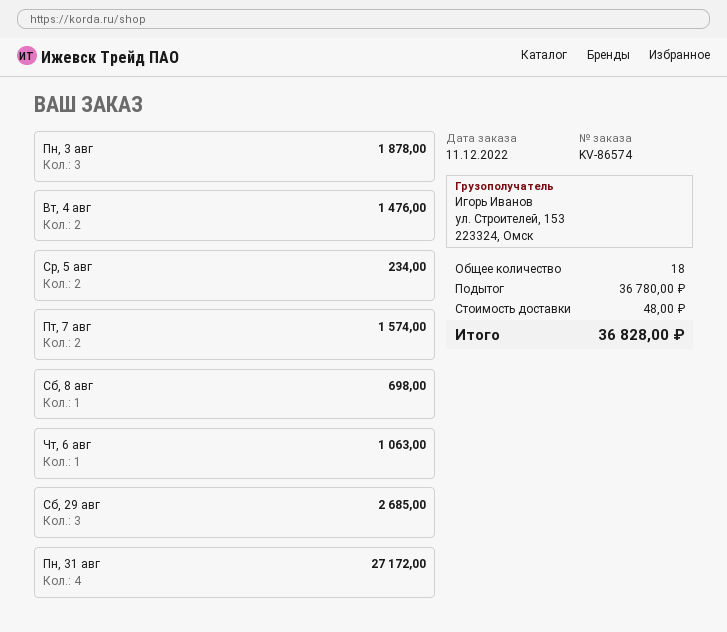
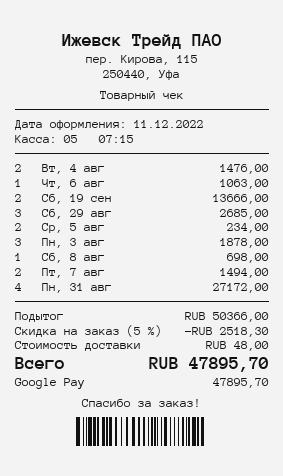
Пт, 7 авг: 2 for 1574.00 -> 2 for 1494.00
Сб, 19 сен: none -> 2 for 13666.00
subtotal: 36780.00 -> 50366.00
discount: none -> 5% = 2518.30
total: 36828.00 -> 47895.70

